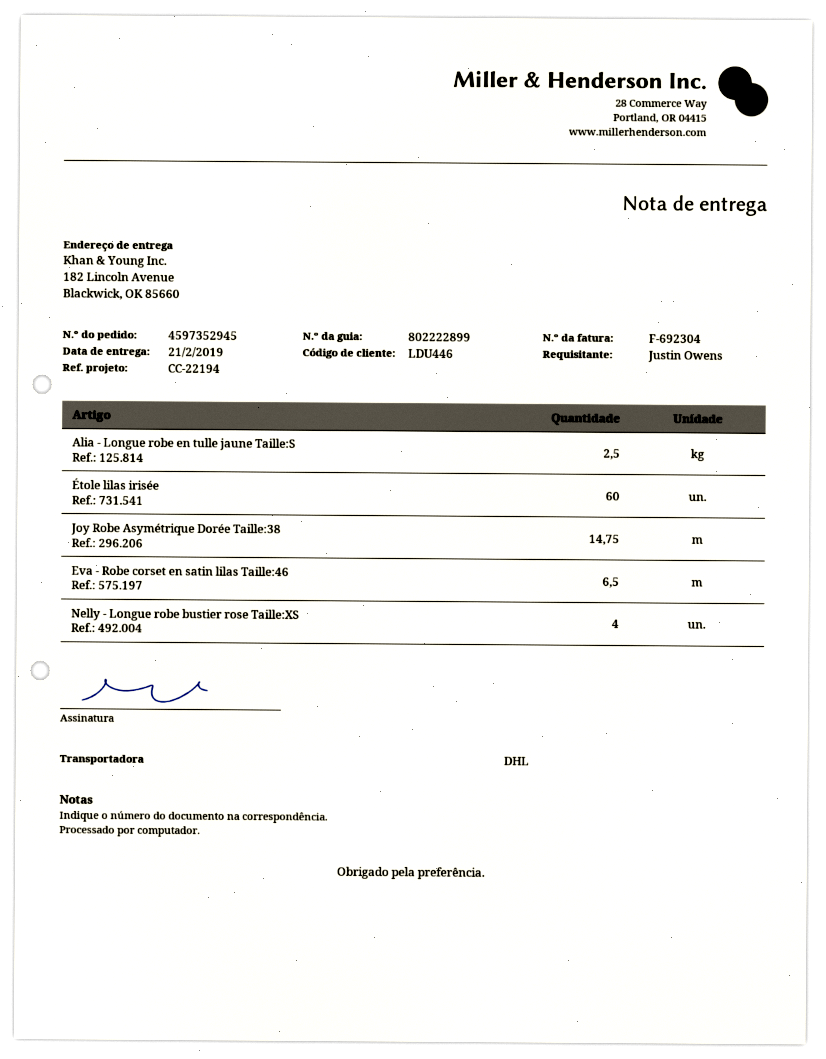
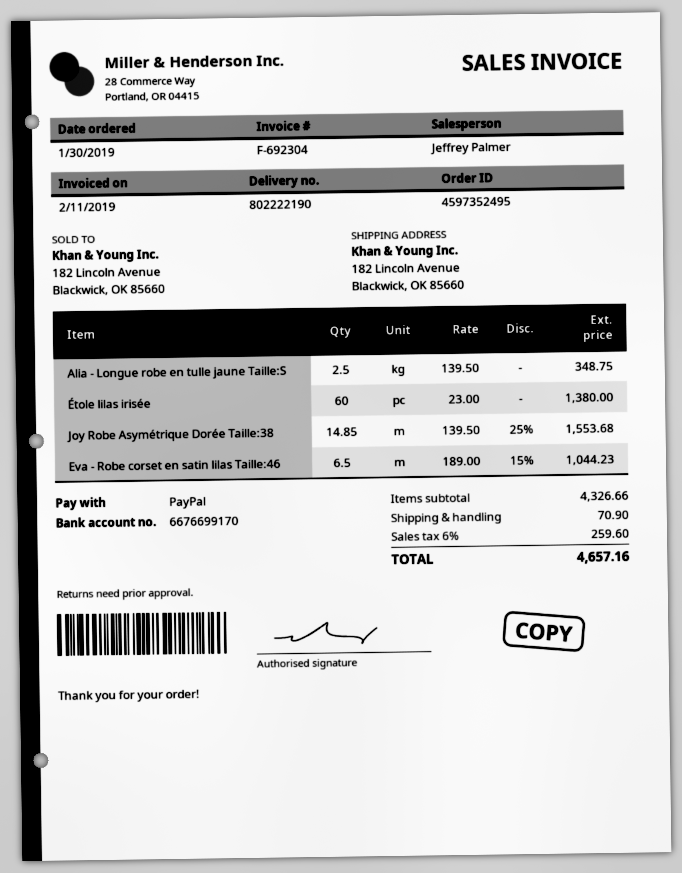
order number: 4597352945 -> 4597352495
delivery note number: 802222899 -> 802222190
Joy Robe Asymétrique Dorée Taille:38: 14.75 -> 14.85
Nelly - Longue robe bustier rose Taille:XS: 4 -> none

